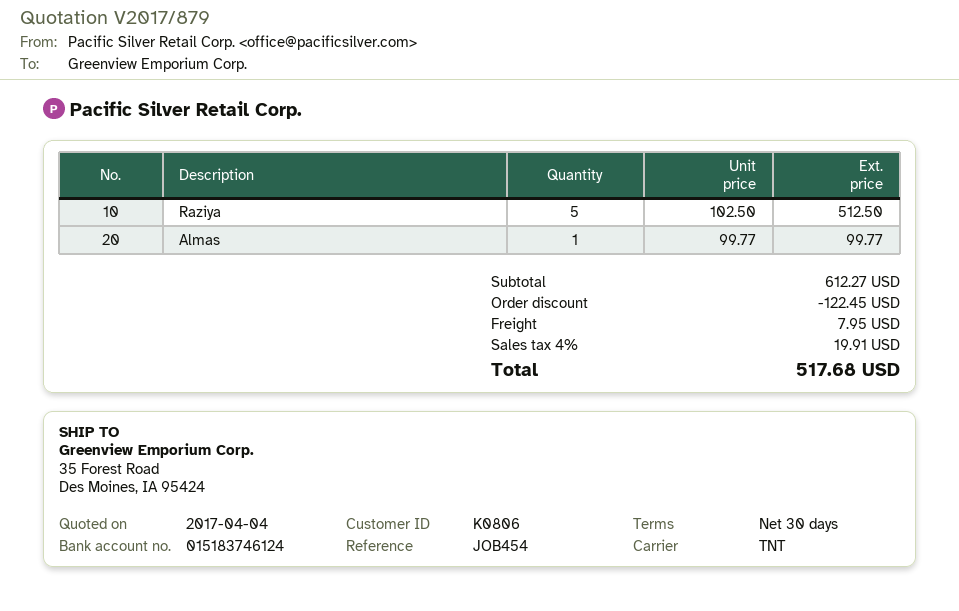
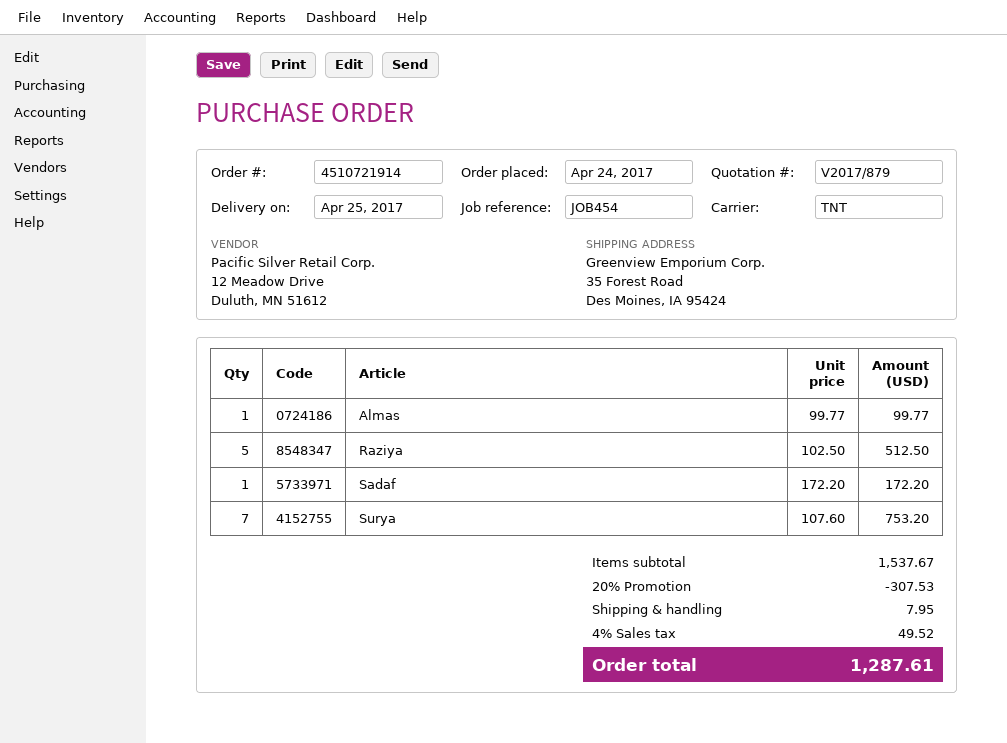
Sadaf: none -> 1 x 172.20 = 172.20
Surya: none -> 7 x 107.60 = 753.20
subtotal: 612.27 -> 1537.67
discount: 122.45 -> 307.53
tax: 4% = 19.91 -> 4% = 49.52
total: 517.68 -> 1287.61

